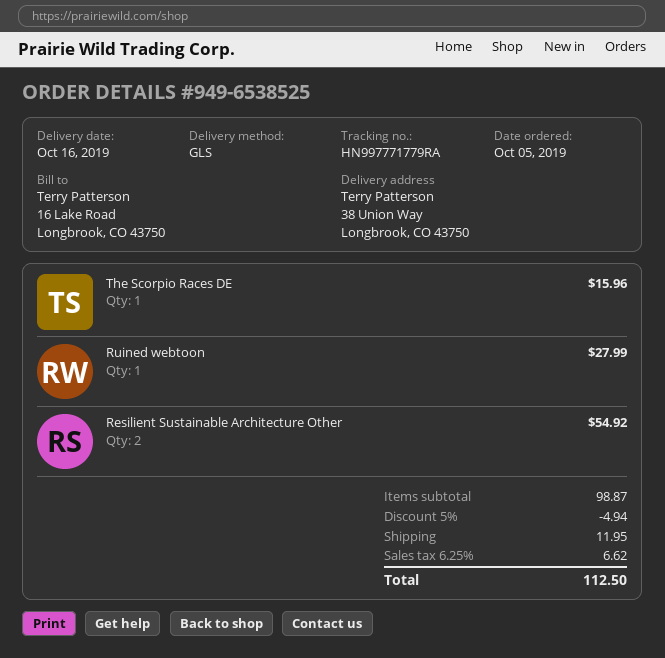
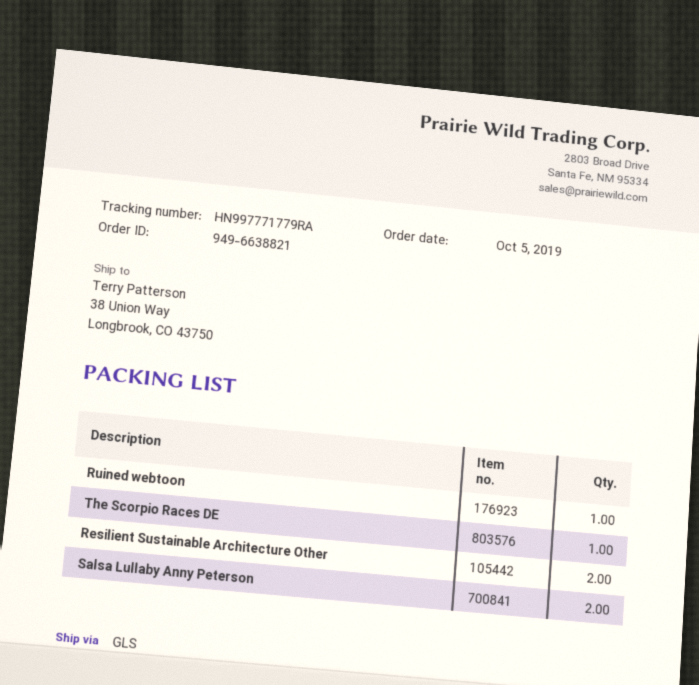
order number: 949-6538525 -> 949-6638821
Salsa Lullaby Anny Peterson: none -> 2

